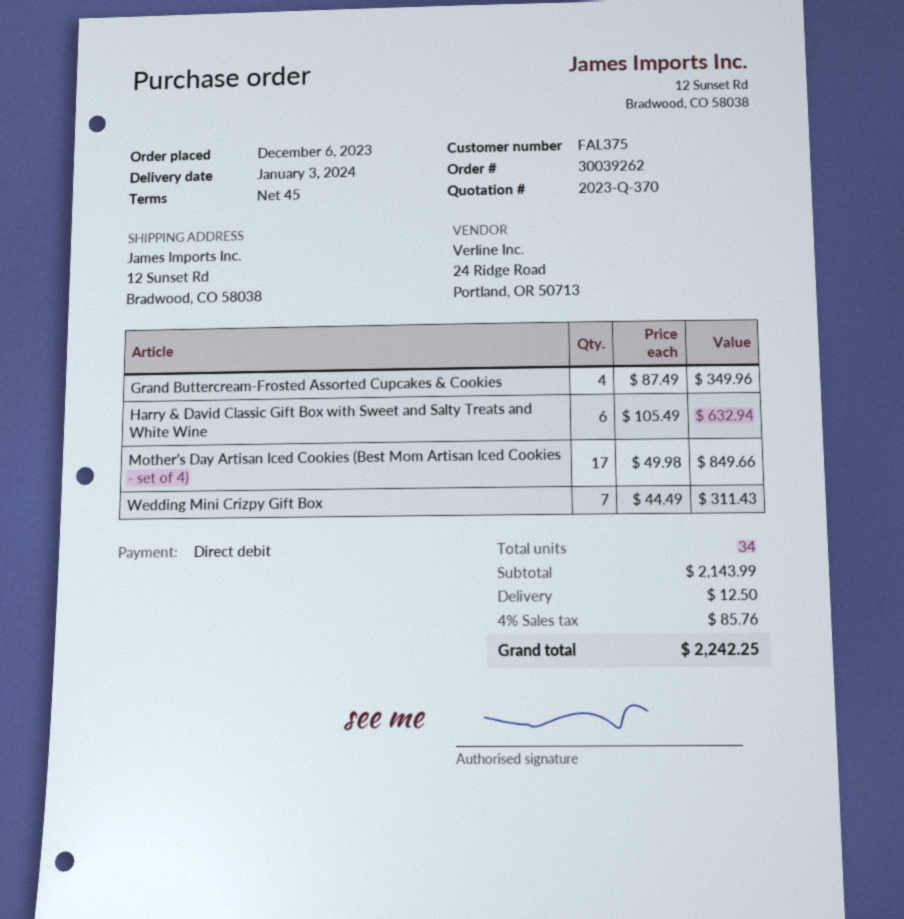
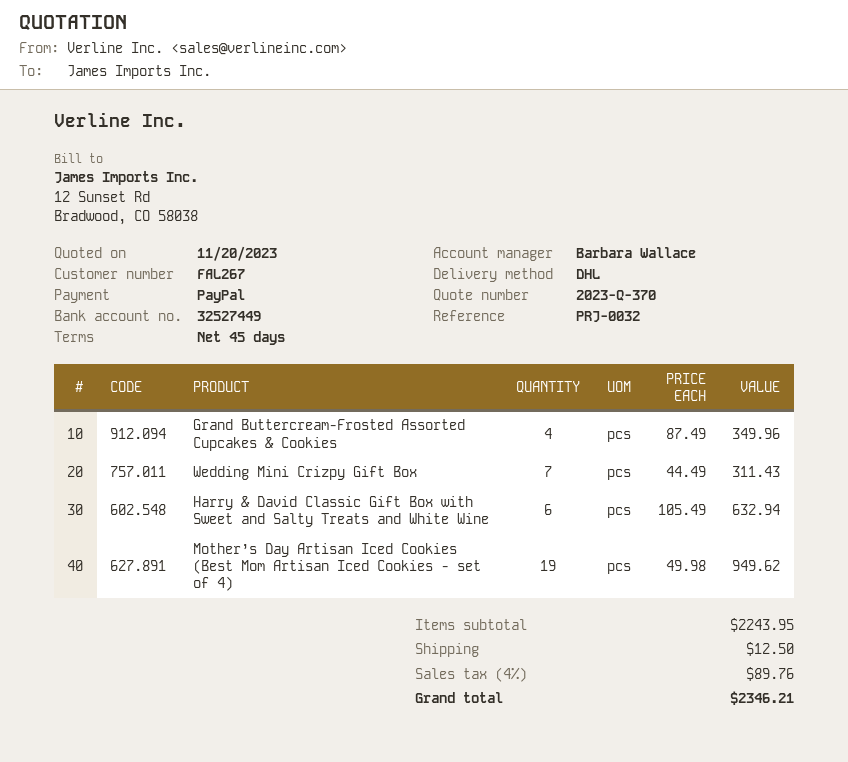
customer number: FAL375 -> FAL267
payment method: direct debit -> PayPal
Mother’s Day Artisan Iced Cookies (Best Mom Artisan Iced Cookies - set of 4): 17 x 49.98 = 849.66 -> 19 x 49.98 = 949.62
subtotal: 2143.99 -> 2243.95
tax: 4% = 85.76 -> 4% = 89.76
total: 2242.25 -> 2346.21

